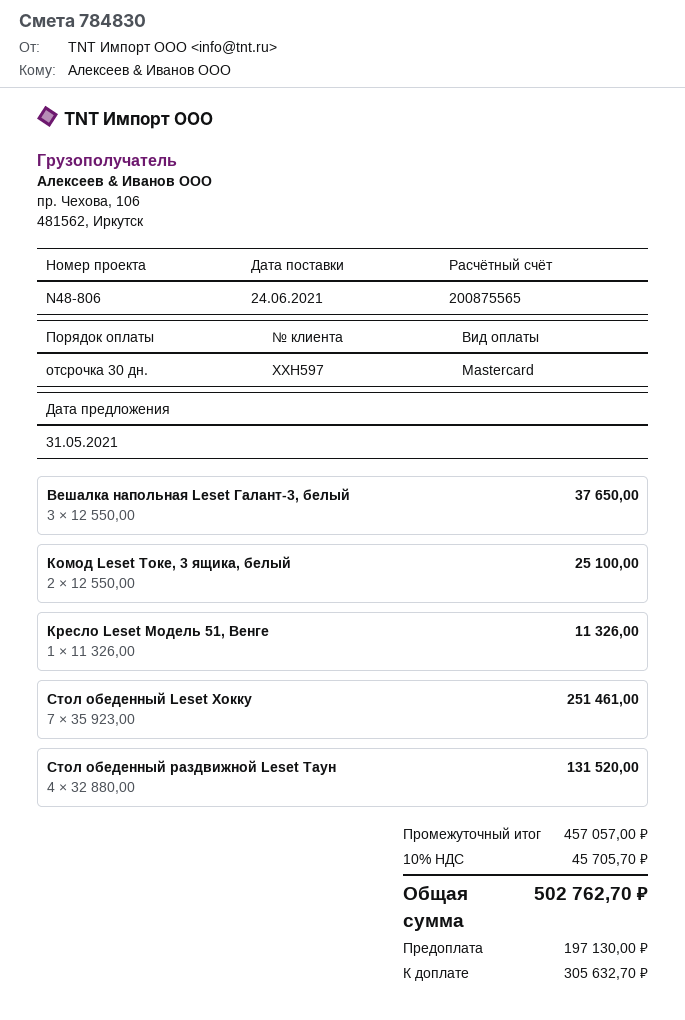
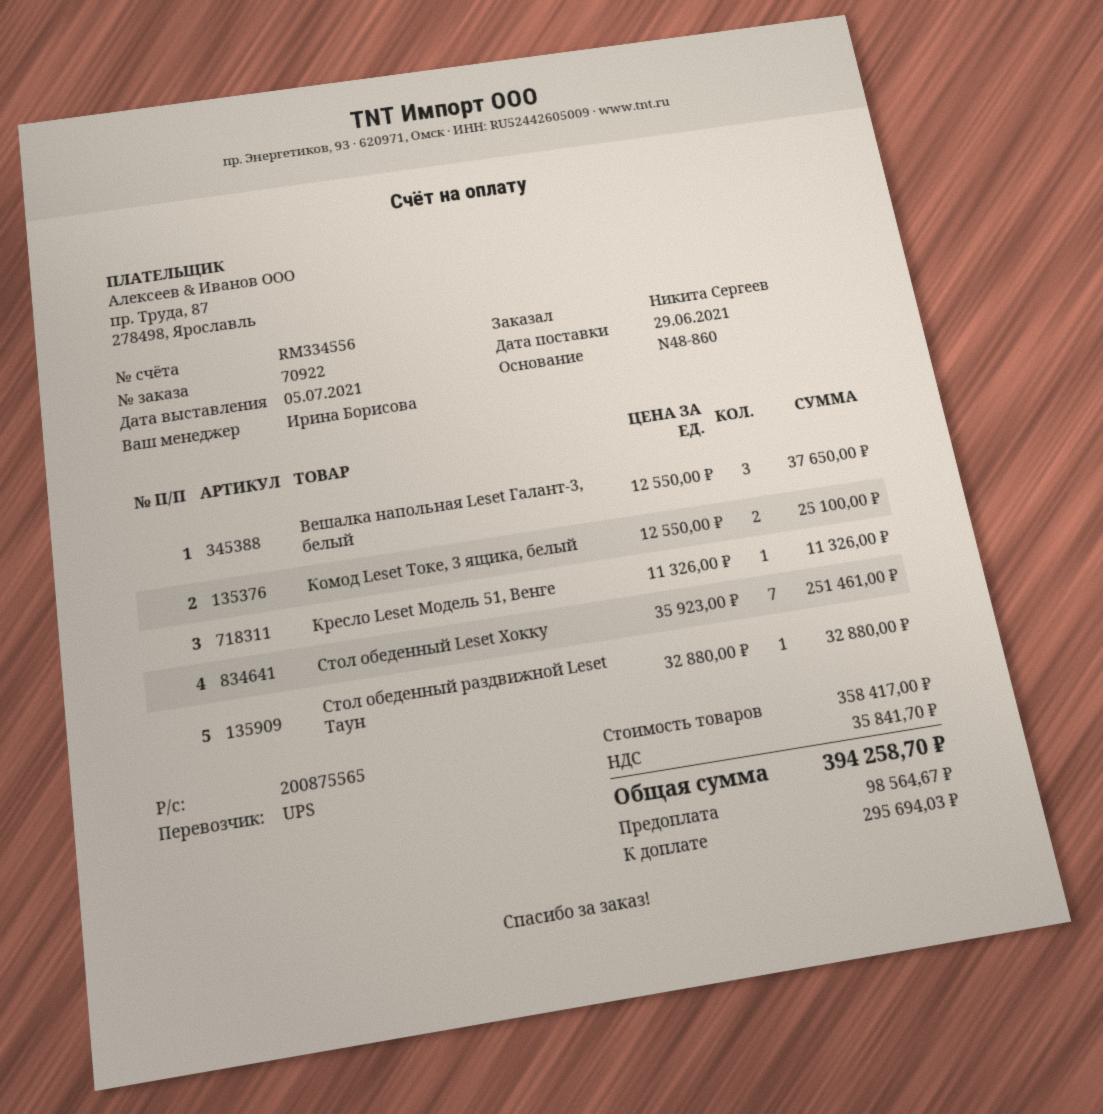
delivery date: 2021-06-24 -> 2021-06-29
reference: N48-806 -> N48-860
Стол обеденный раздвижной Leset Таун: 4 x 32880.00 = 131520.00 -> 1 x 32880.00 = 32880.00
subtotal: 457057.00 -> 358417.00
tax: 45705.70 -> 35841.70
total: 502762.70 -> 394258.70
deposit: 197130.00 -> 98564.67
balance: 305632.70 -> 295694.03

